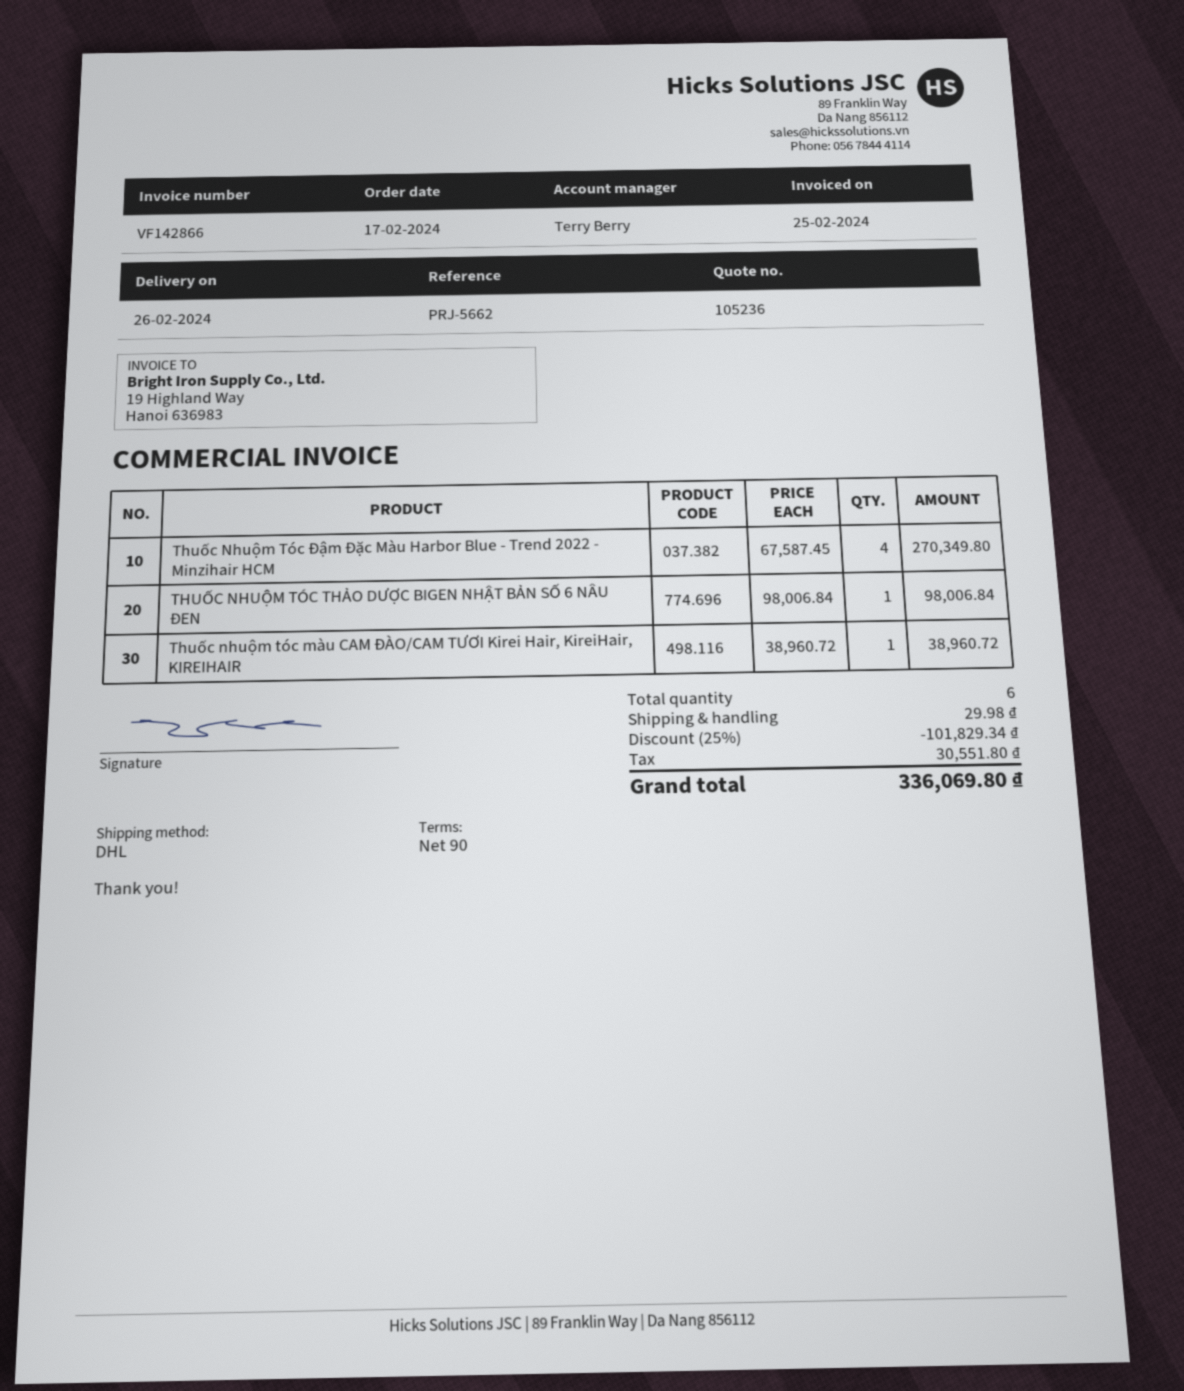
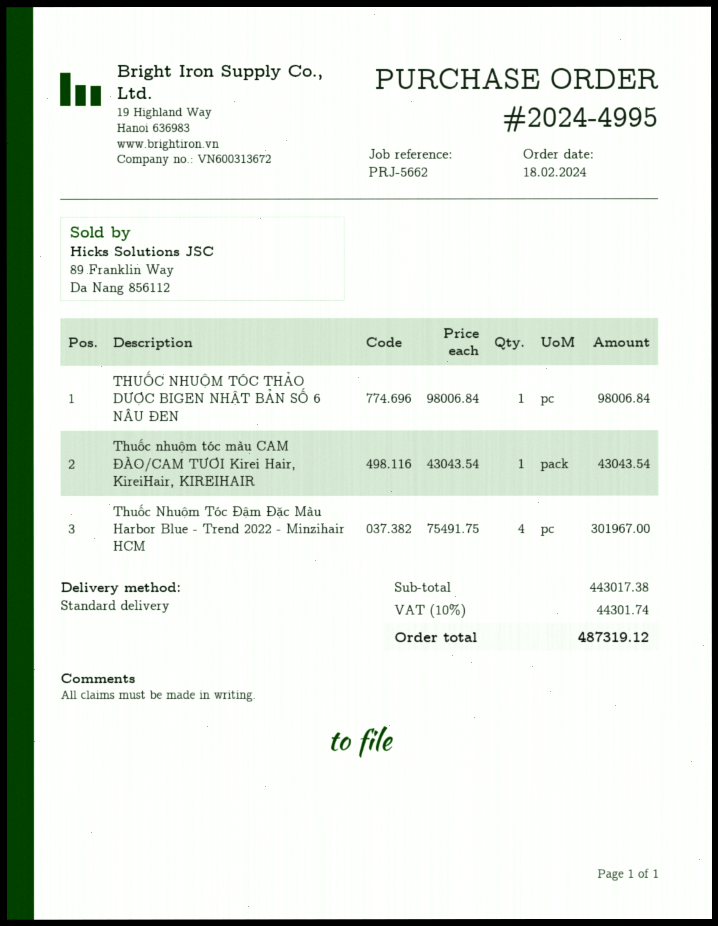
order date: 2024-02-17 -> 2024-02-18
shipping method: DHL -> standard
Thuốc Nhuộm Tóc Đậm Đặc Màu Harbor Blue - Trend 2022 - Minzihair HCM: 4 x 67587.45 = 270349.80 -> 4 x 75491.75 = 301967.00
Thuốc nhuộm tóc màu CAM ĐÀO/CAM TƯƠI Kirei Hair, KireiHair, KIREIHAIR: 1 x 38960.72 = 38960.72 -> 1 x 43043.54 = 43043.54
discount: 25% = 101829.34 -> none
shipping: 29.98 -> none
tax: 30551.80 -> 44301.74
total: 336069.80 -> 487319.12

